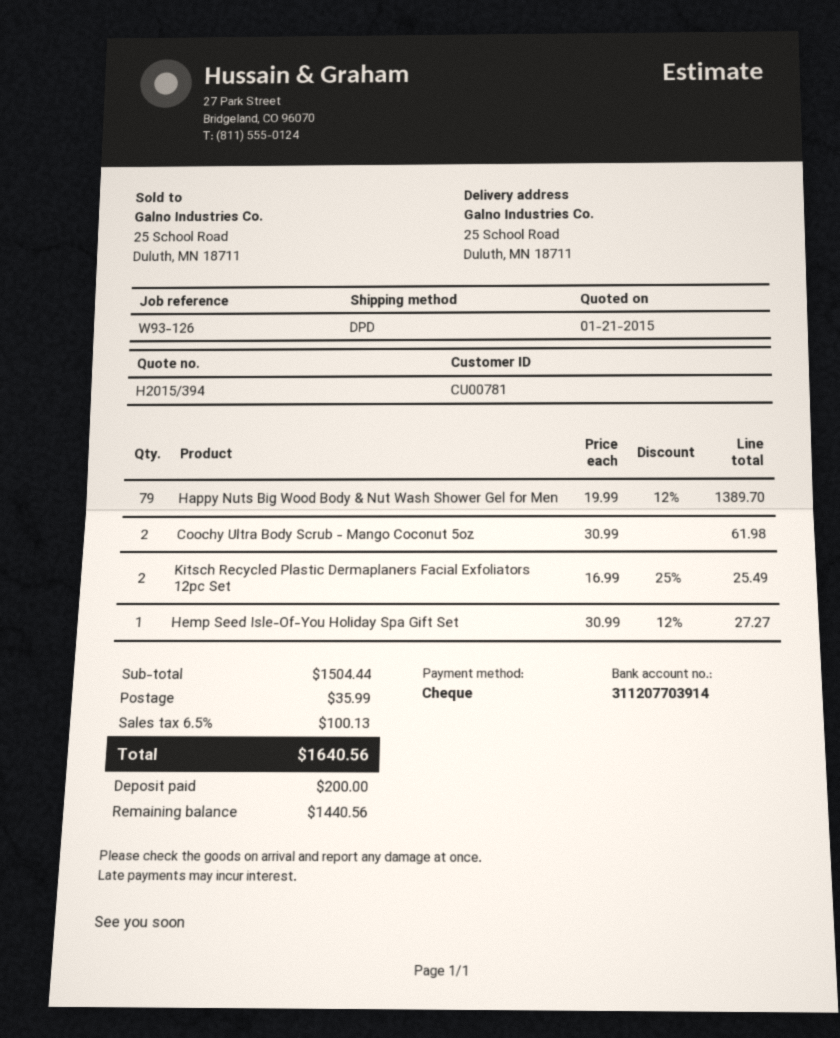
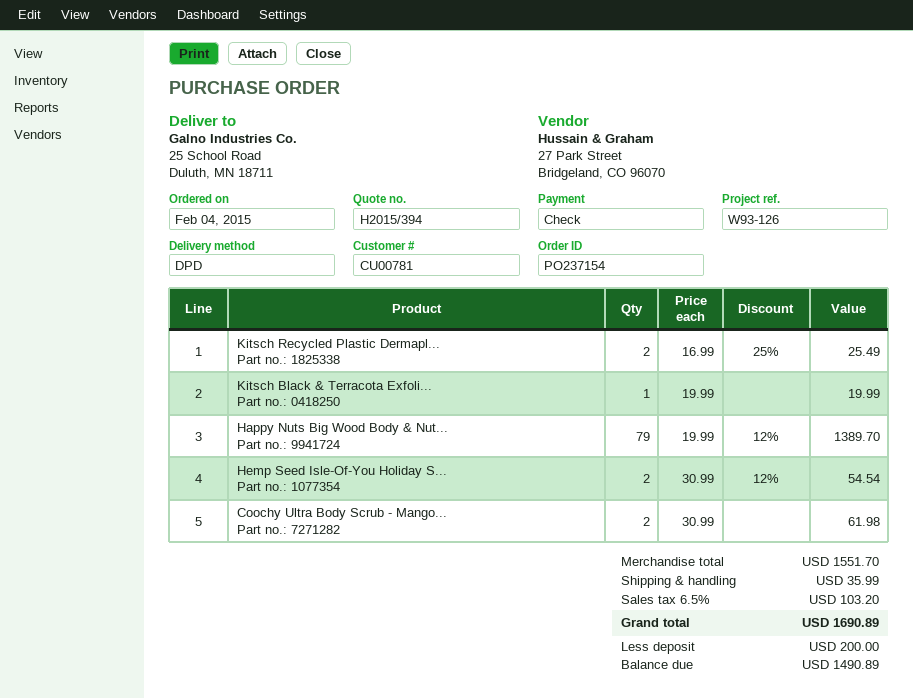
Hemp Seed Isle-Of-You Holiday Spa Gift Set: 1 x 30.99 - 12% = 27.27 -> 2 x 30.99 - 12% = 54.54
Kitsch Black & Terracota Exfoli...: none -> 1 x 19.99 = 19.99
subtotal: 1504.44 -> 1551.70
tax: 6.5% = 100.13 -> 6.5% = 103.20
total: 1640.56 -> 1690.89
balance: 1440.56 -> 1490.89

